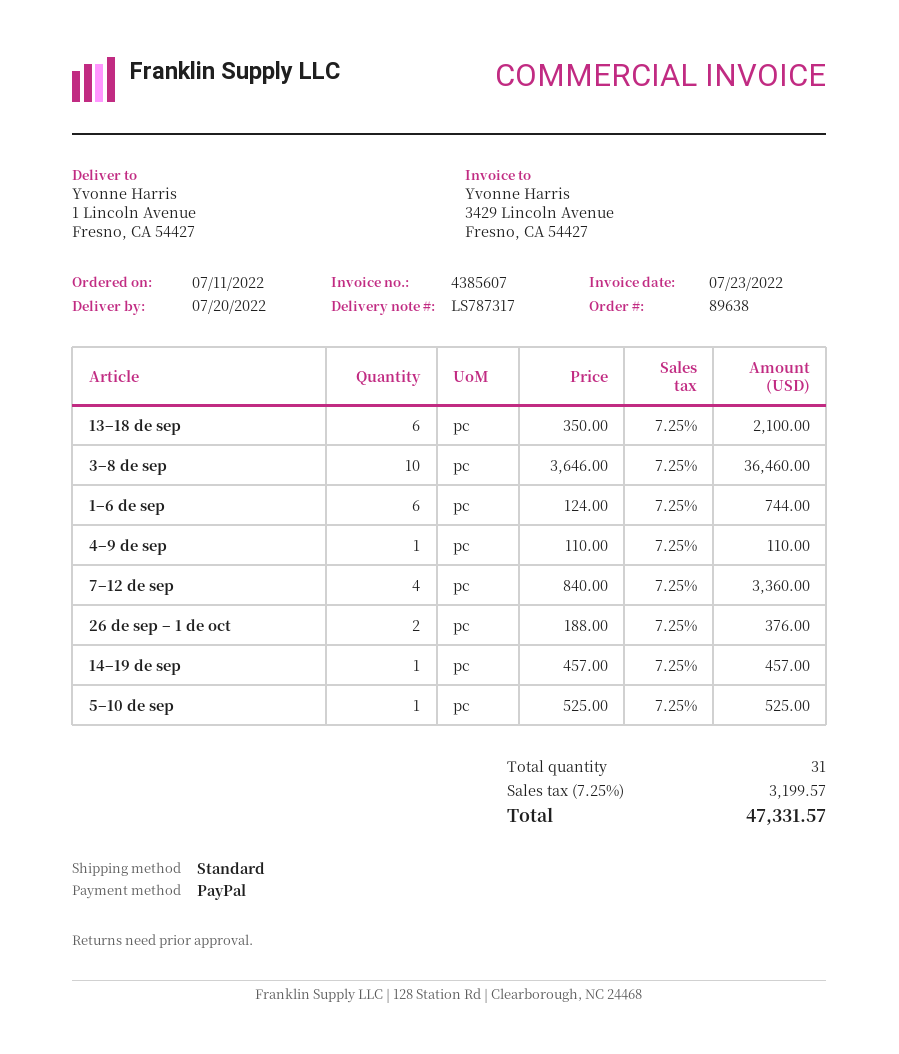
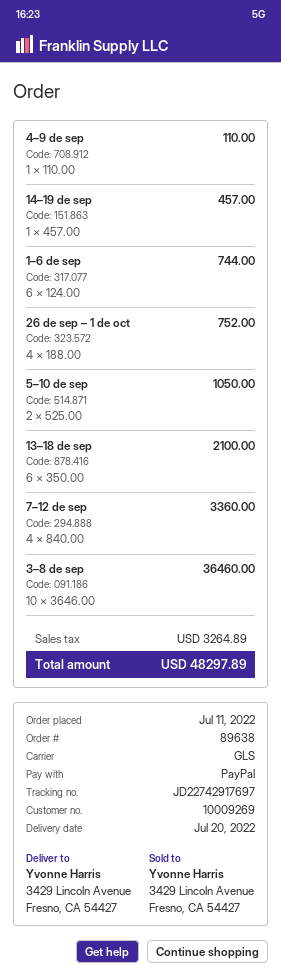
shipping method: standard -> GLS
ship to: 1 Lincoln Avenue, Fresno, CA 54427 -> 3429 Lincoln Avenue, Fresno, CA 54427
26 de sep – 1 de oct: 2 x 188.00 = 376.00 -> 4 x 188.00 = 752.00
5–10 de sep: 1 x 525.00 = 525.00 -> 2 x 525.00 = 1050.00
tax: 3199.57 -> 3264.89
total: 47331.57 -> 48297.89

